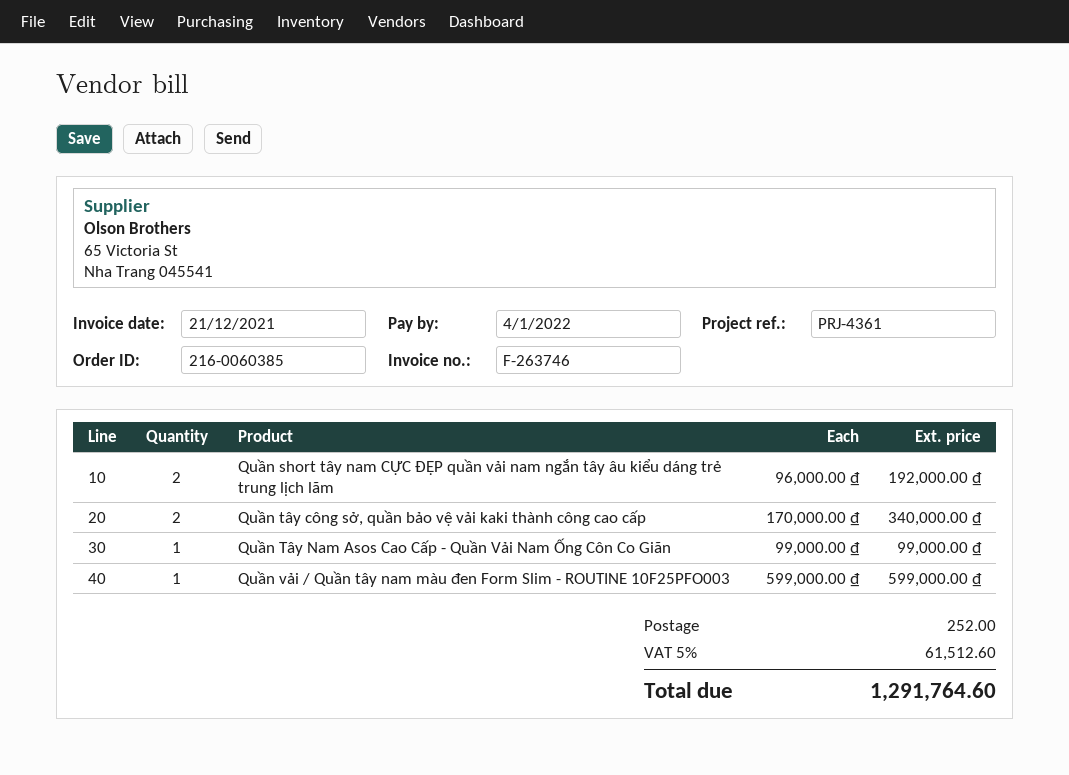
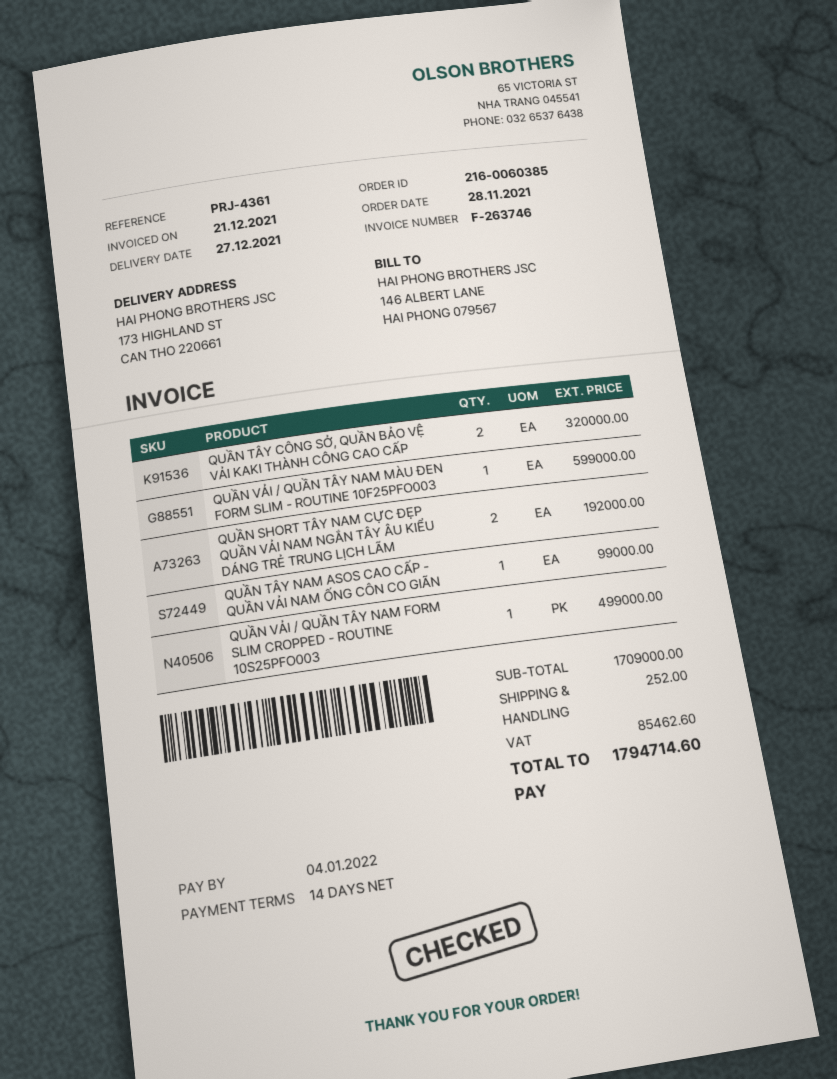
Quần tây công sở, quần bảo vệ vải kaki thành công cao cấp: 2 for 340000.00 -> 2 for 320000.00
QUẦN VẢI / QUẦN TÂY NAM FORM SLIM CROPPED - ROUTINE 10S25PFO003: none -> 1 for 499000.00
tax: 61512.60 -> 85462.60
total: 1291764.60 -> 1794714.60

